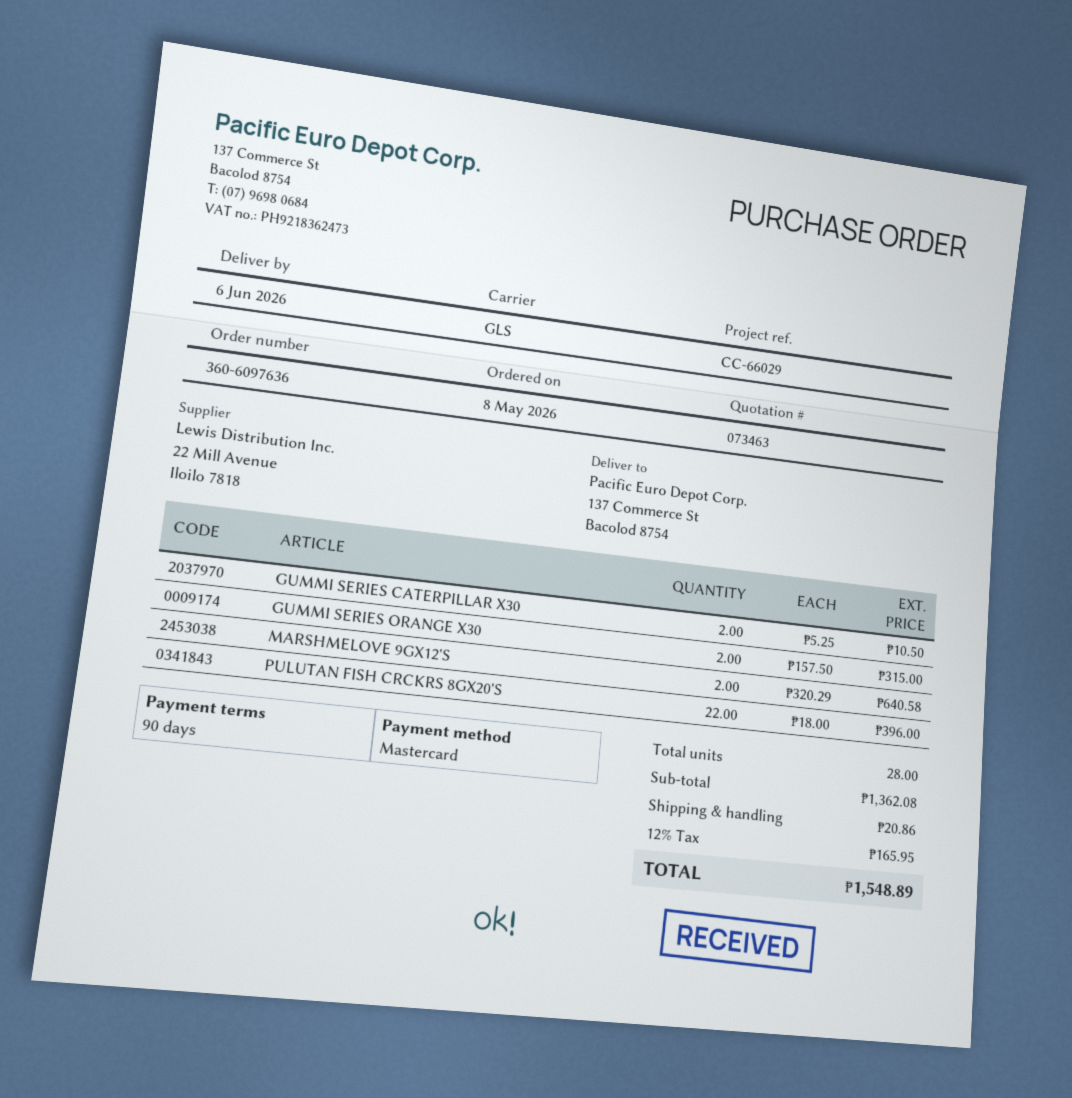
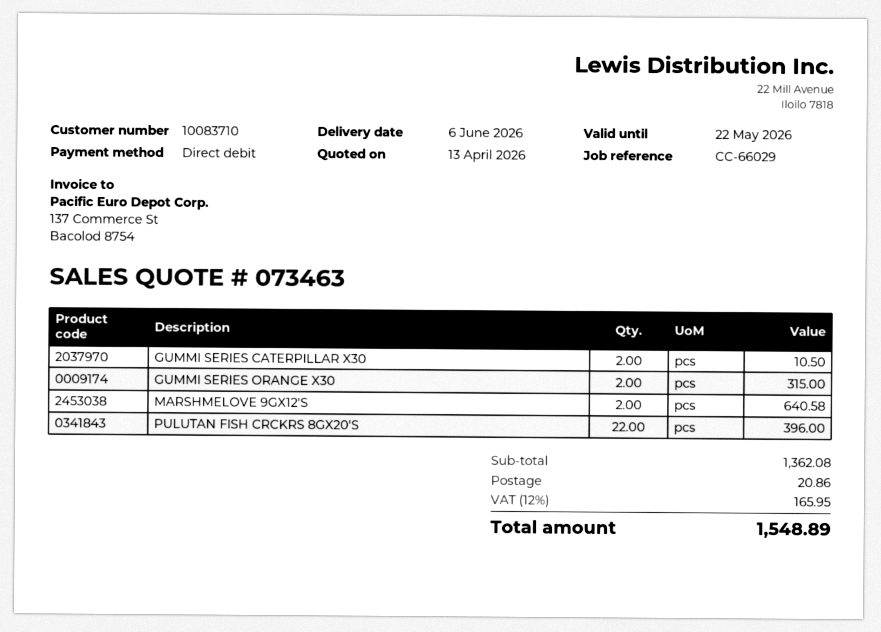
payment method: Mastercard -> direct debit

